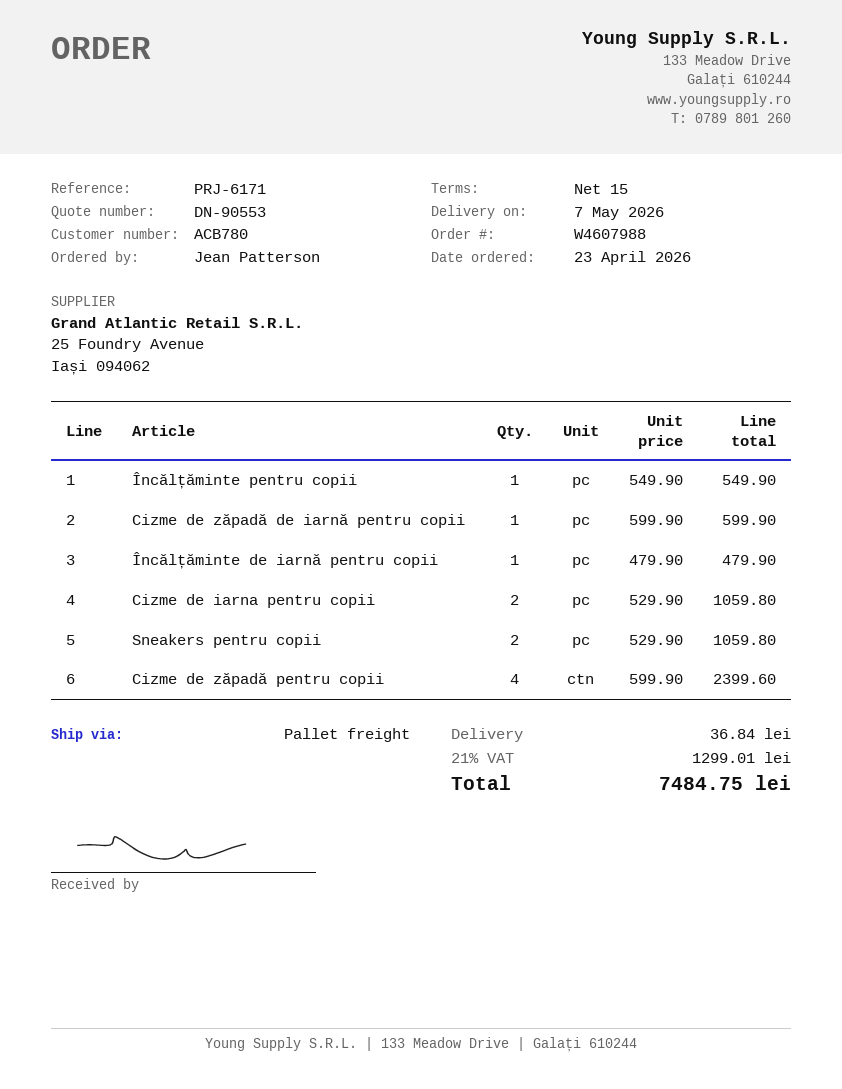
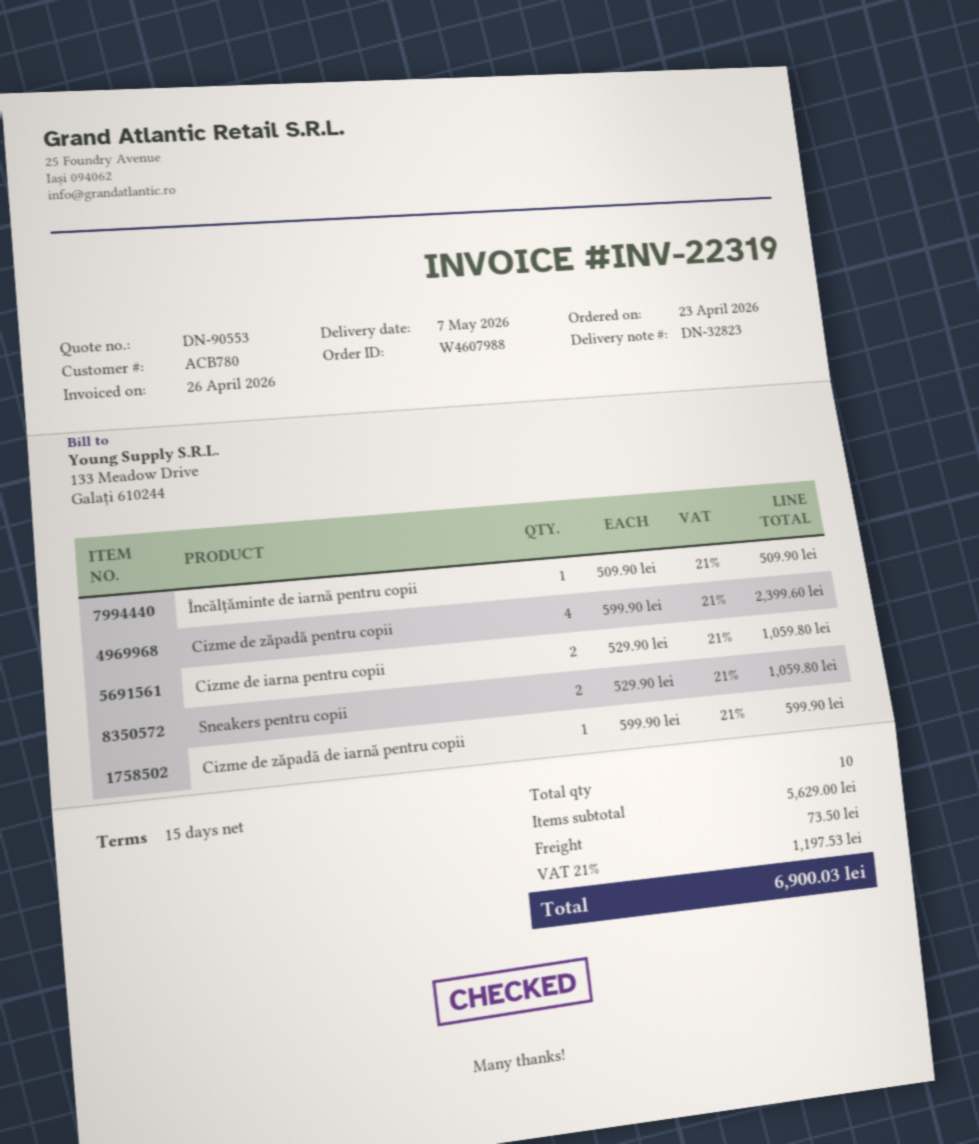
Încălțăminte pentru copii: 1 x 549.90 = 549.90 -> none
Încălțăminte de iarnă pentru copii: 1 x 479.90 = 479.90 -> 1 x 509.90 = 509.90
shipping: 36.84 -> 73.50
tax: 21% = 1299.01 -> 21% = 1197.53
total: 7484.75 -> 6900.03

